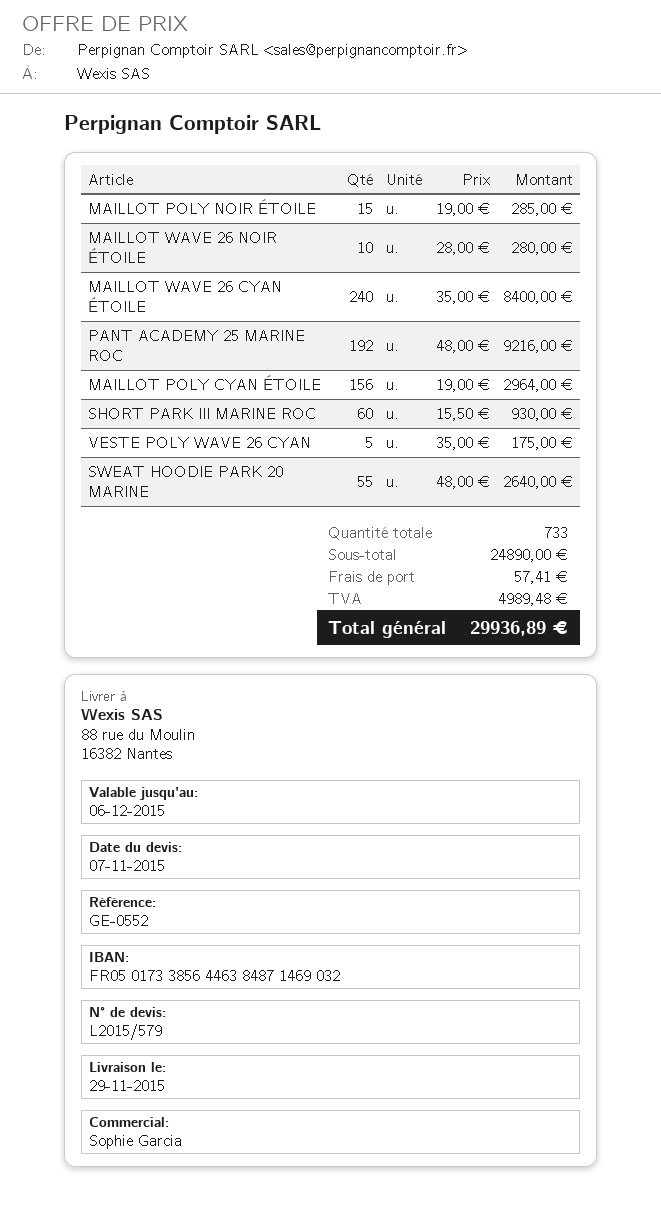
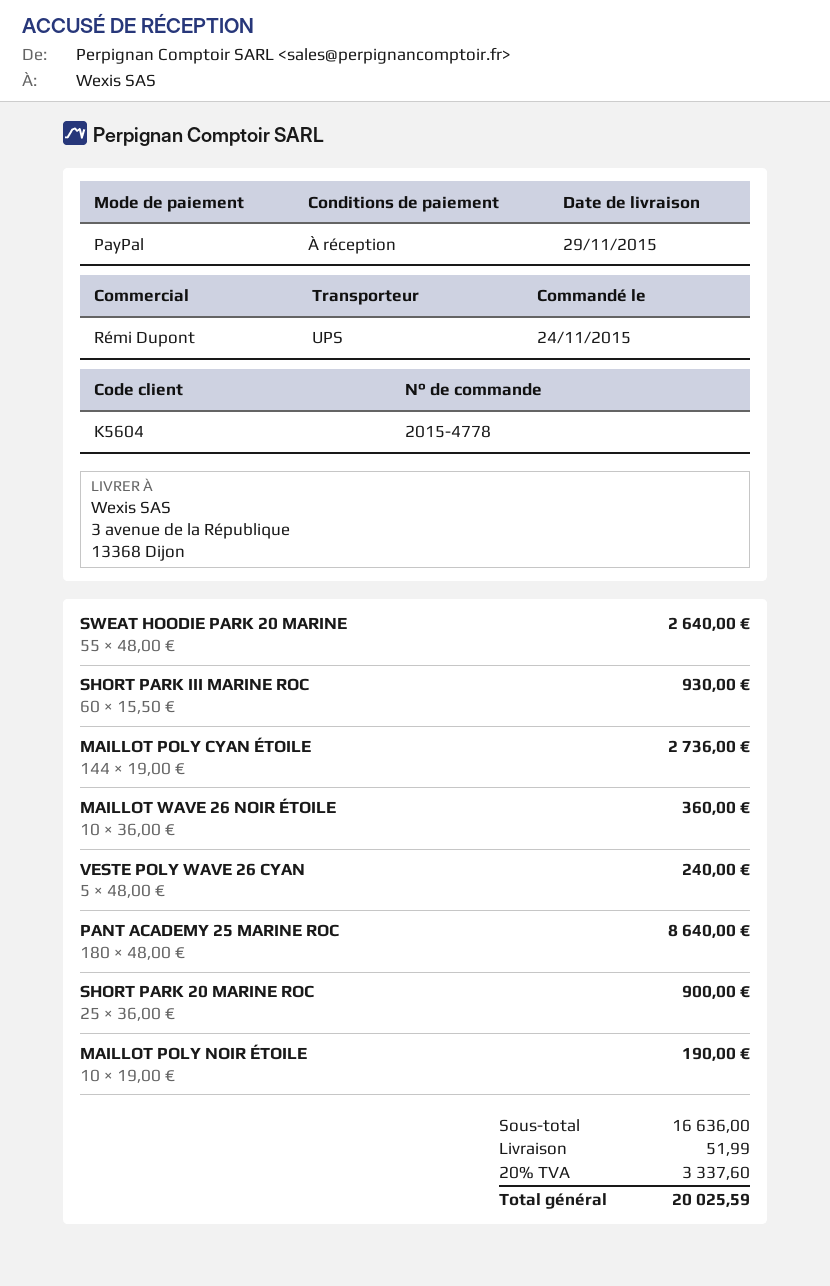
sales rep: Sophie Garcia -> Rémi Dupont
ship to: 88 rue du Moulin, 16382 Nantes -> 3 avenue de la République, 13368 Dijon
MAILLOT POLY NOIR ÉTOILE: 15 x 19.00 = 285.00 -> 10 x 19.00 = 190.00
MAILLOT WAVE 26 NOIR ÉTOILE: 10 x 28.00 = 280.00 -> 10 x 36.00 = 360.00
MAILLOT WAVE 26 CYAN ÉTOILE: 240 x 35.00 = 8400.00 -> none
PANT ACADEMY 25 MARINE ROC: 192 x 48.00 = 9216.00 -> 180 x 48.00 = 8640.00
MAILLOT POLY CYAN ÉTOILE: 156 x 19.00 = 2964.00 -> 144 x 19.00 = 2736.00
VESTE POLY WAVE 26 CYAN: 5 x 35.00 = 175.00 -> 5 x 48.00 = 240.00
SHORT PARK 20 MARINE ROC: none -> 25 x 36.00 = 900.00
subtotal: 24890.00 -> 16636.00
shipping: 57.41 -> 51.99
tax: 4989.48 -> 3337.60
total: 29936.89 -> 20025.59

